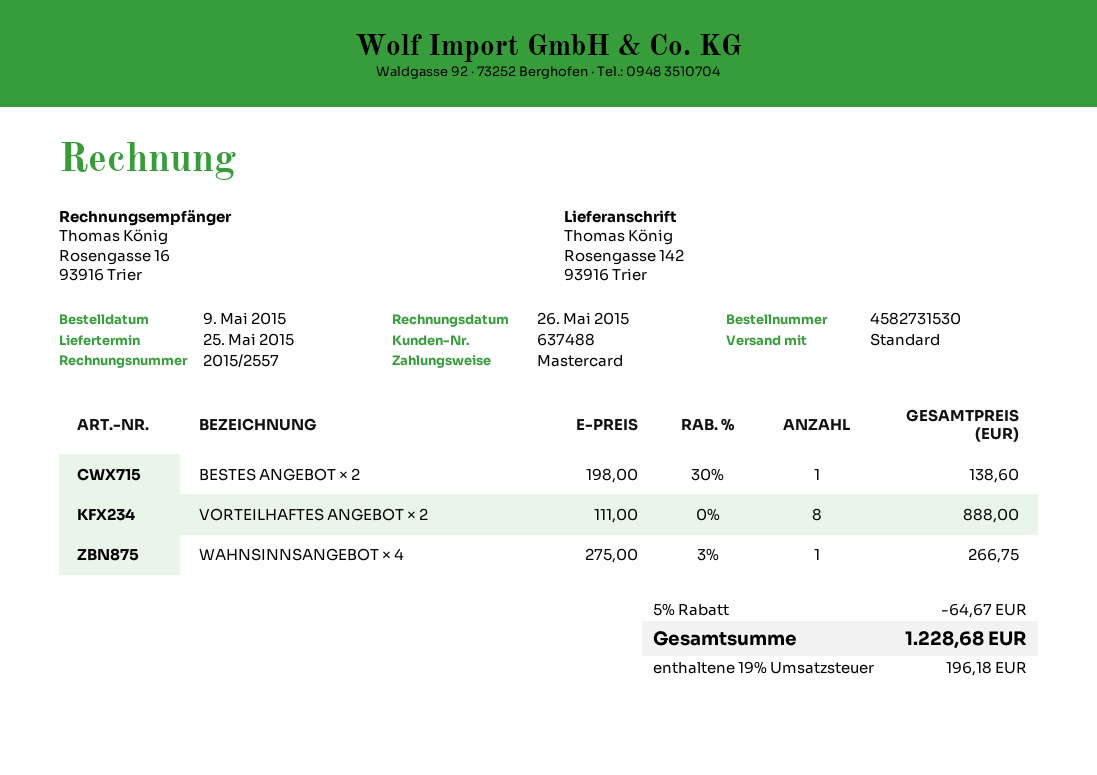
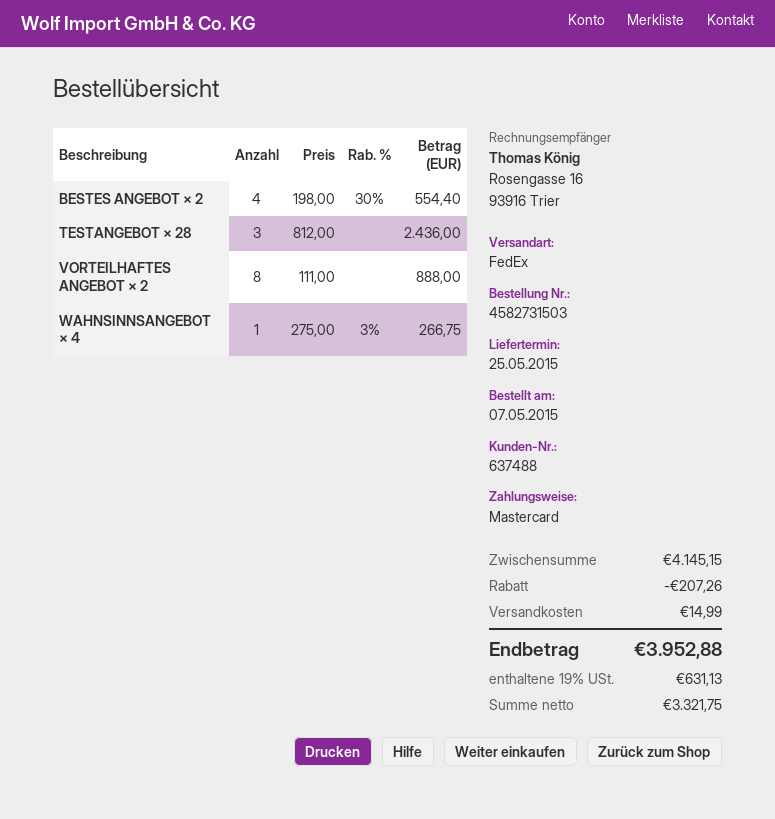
order number: 4582731530 -> 4582731503
order date: 2015-05-09 -> 2015-05-07
shipping method: standard -> FedEx
BESTES ANGEBOT × 2: 1 x 198.00 - 30% = 138.60 -> 4 x 198.00 - 30% = 554.40
TESTANGEBOT × 28: none -> 3 x 812.00 = 2436.00
discount: 64.67 -> 207.26
shipping: none -> 14.99
tax: 19% = 196.18 -> 19% = 631.13
total: 1228.68 -> 3952.88

